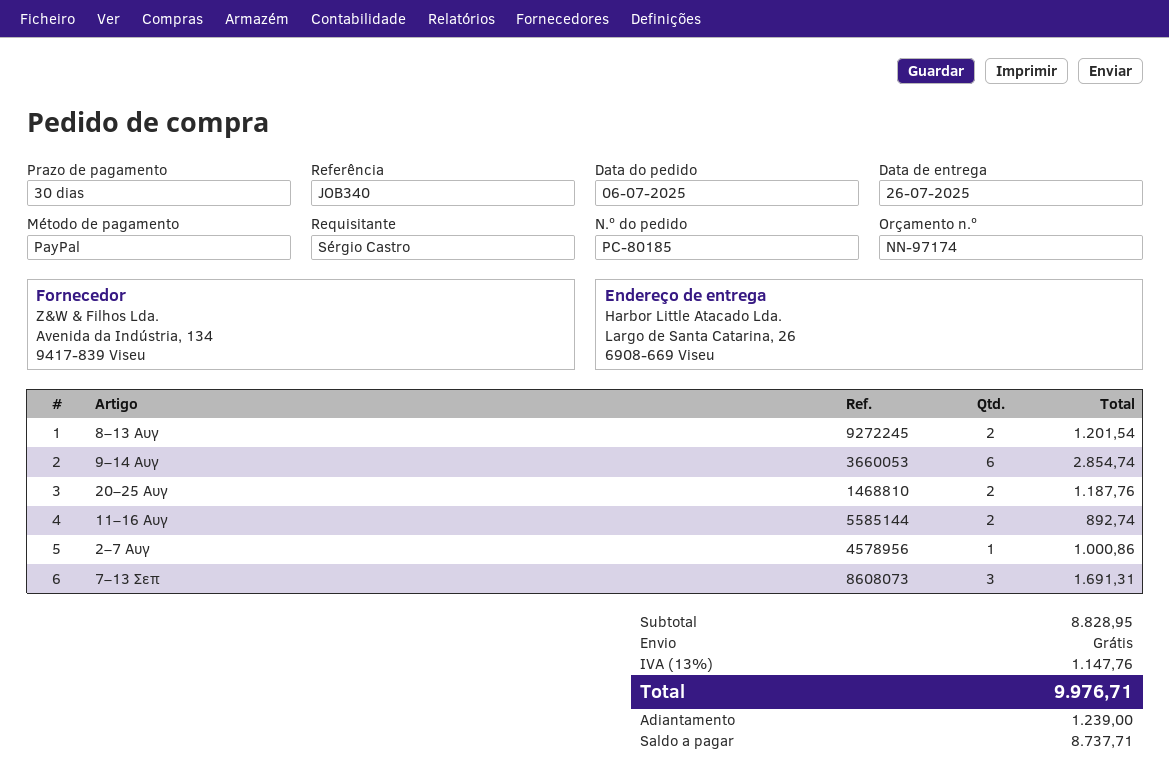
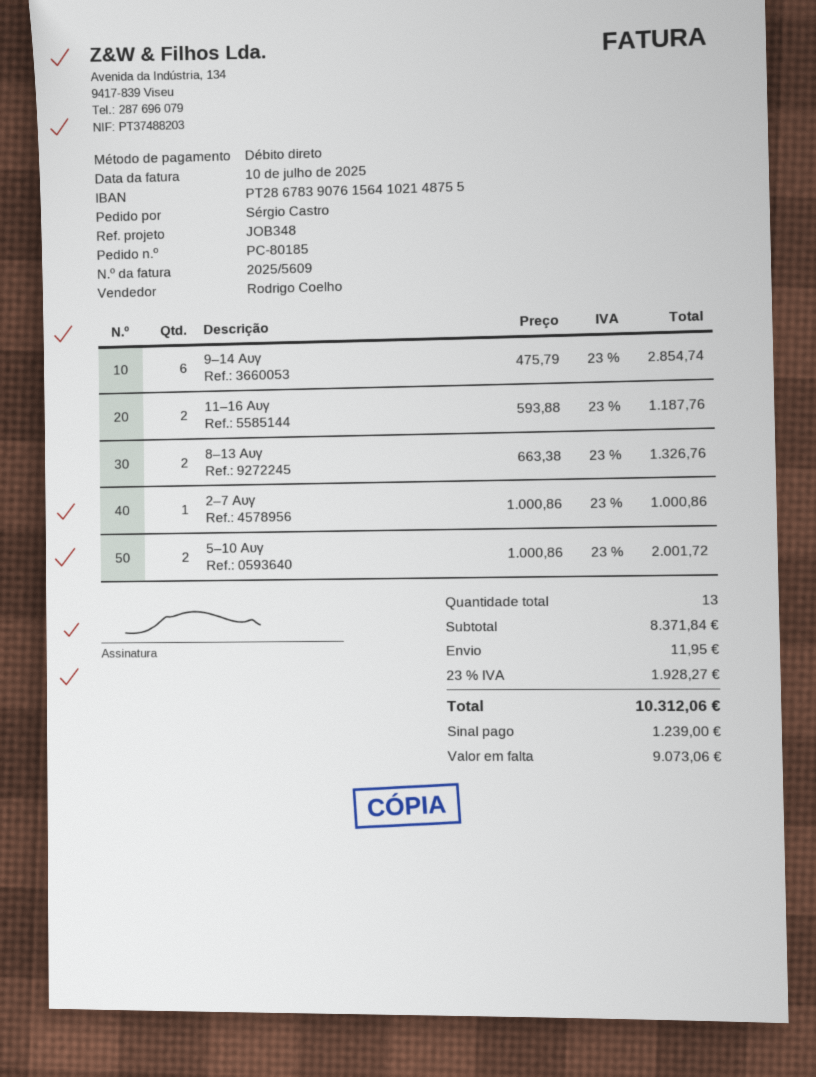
reference: JOB340 -> JOB348
payment method: PayPal -> direct debit
8–13 Αυγ: 2 for 1201.54 -> 2 for 1326.76
20–25 Αυγ: 2 for 1187.76 -> none
11–16 Αυγ: 2 for 892.74 -> 2 for 1187.76
7–13 Σεπ: 3 for 1691.31 -> none
5–10 Αυγ: none -> 2 for 2001.72
subtotal: 8828.95 -> 8371.84
shipping: 0.00 -> 11.95
tax: 13% = 1147.76 -> 23% = 1928.27
total: 9976.71 -> 10312.06
balance: 8737.71 -> 9073.06

